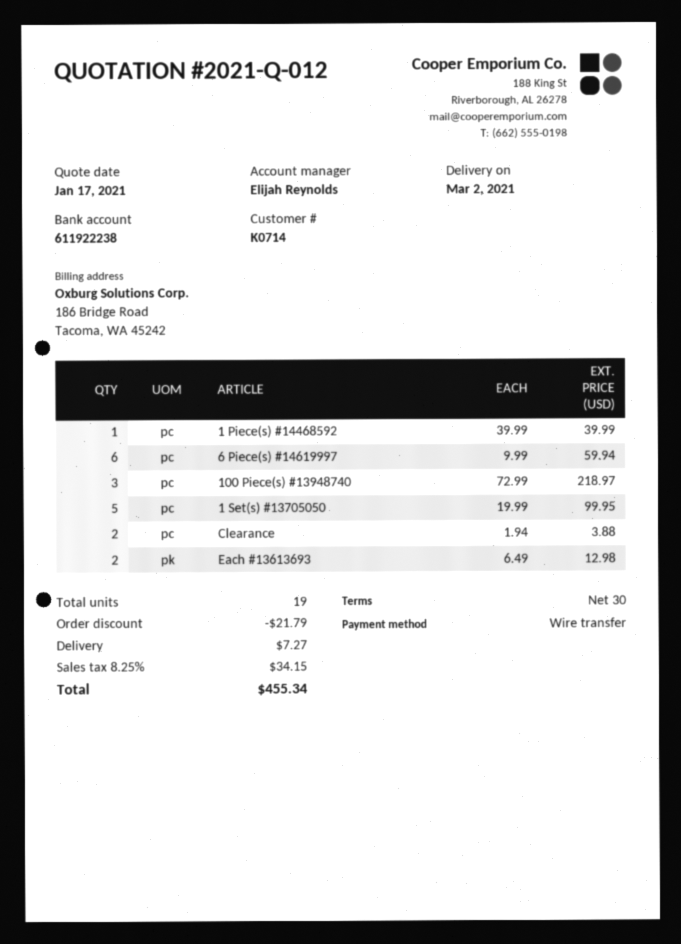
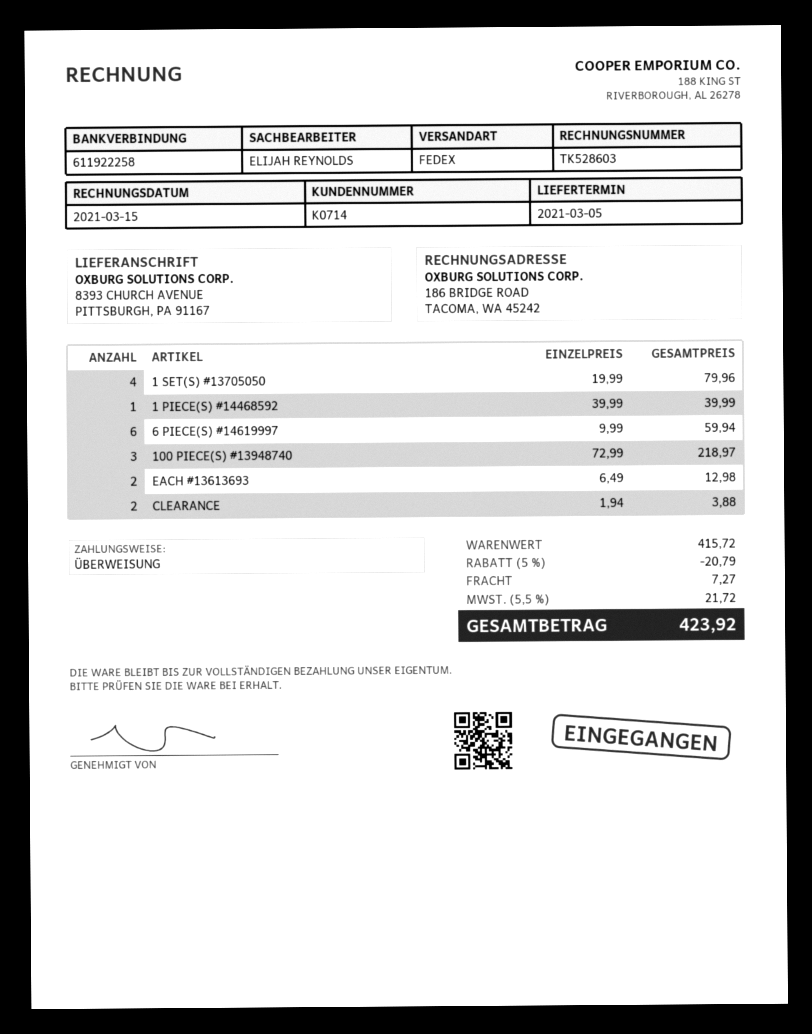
delivery date: 2021-03-02 -> 2021-03-05
bank account: 611922238 -> 611922258
1 Set(s) #13705050: 5 x 19.99 = 99.95 -> 4 x 19.99 = 79.96
discount: 21.79 -> 20.79
tax: 8.25% = 34.15 -> 5.5% = 21.72
total: 455.34 -> 423.92

